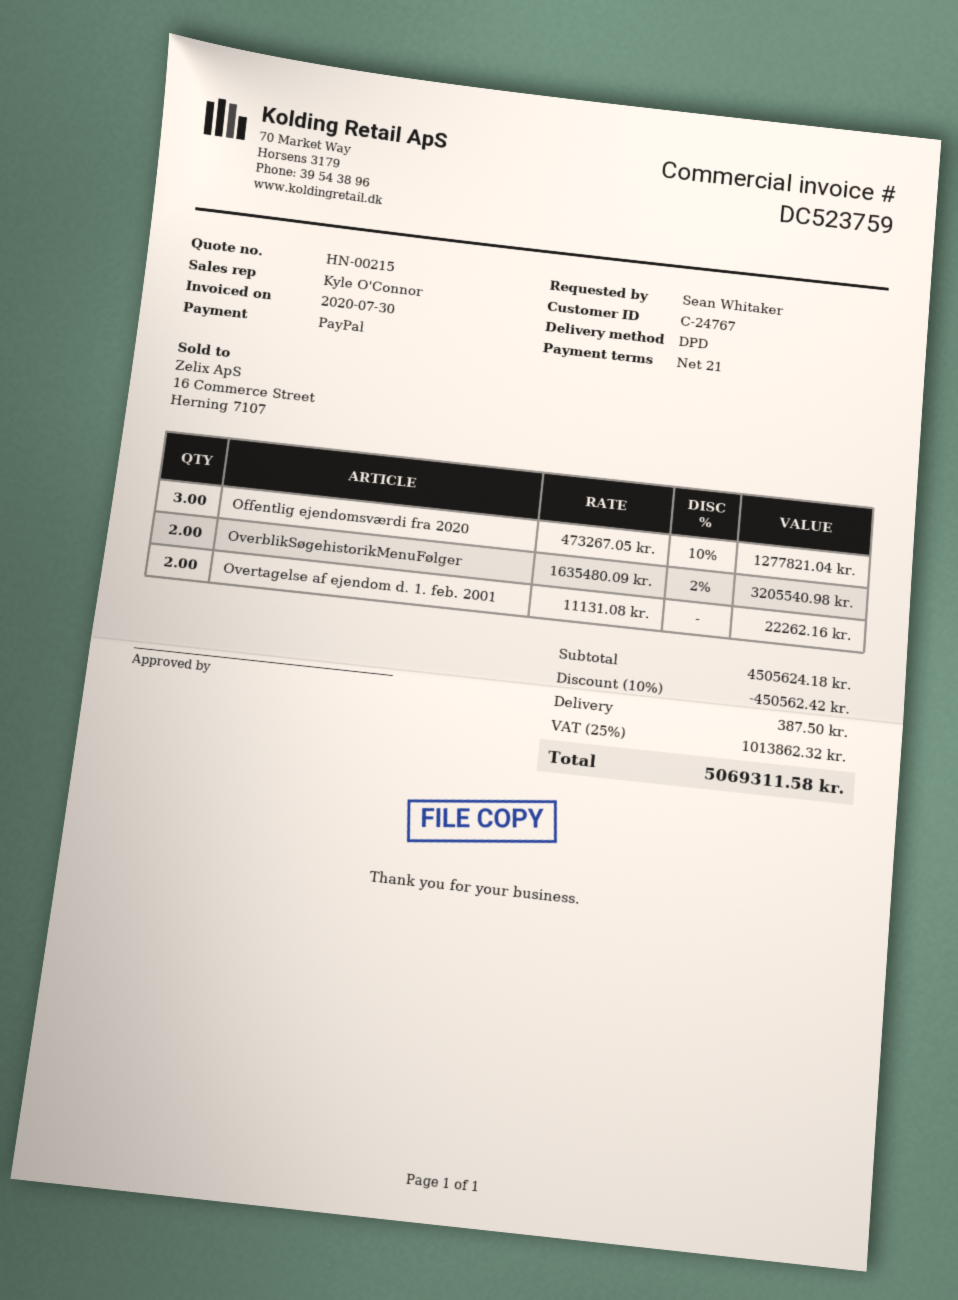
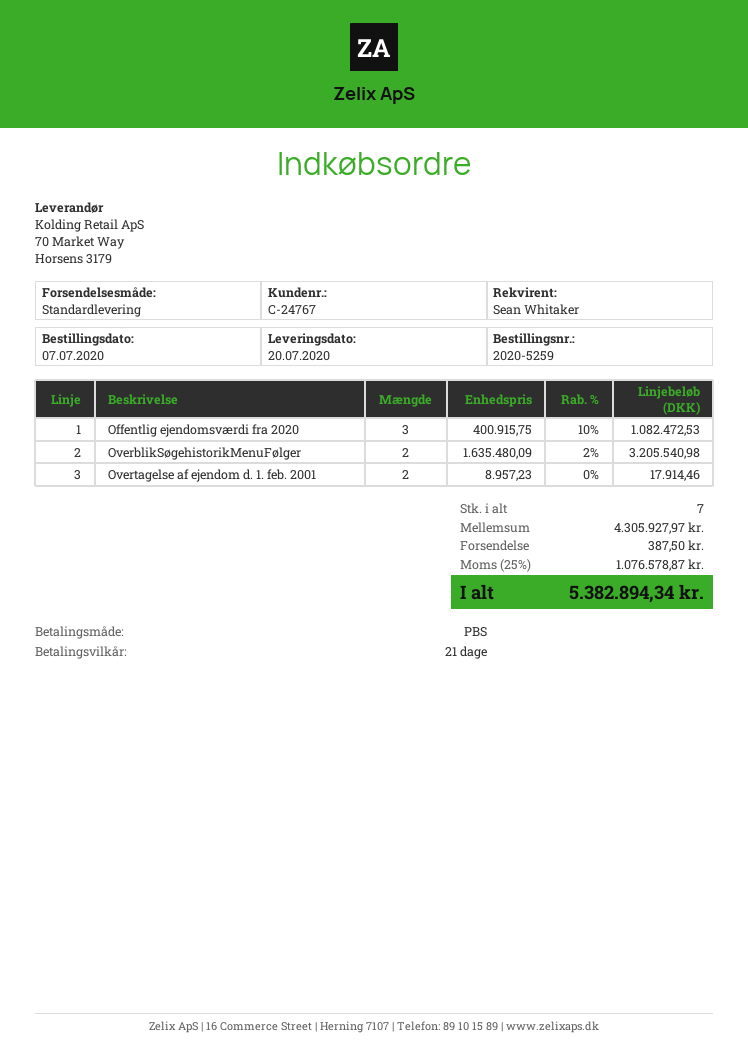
payment method: PayPal -> direct debit
shipping method: DPD -> standard
Offentlig ejendomsværdi fra 2020: 3 x 473267.05 - 10% = 1277821.04 -> 3 x 400915.75 - 10% = 1082472.53
Overtagelse af ejendom d. 1. feb. 2001: 2 x 11131.08 = 22262.16 -> 2 x 8957.23 = 17914.46
subtotal: 4505624.18 -> 4305927.97
discount: 10% = 450562.42 -> none
tax: 25% = 1013862.32 -> 25% = 1076578.87
total: 5069311.58 -> 5382894.34

